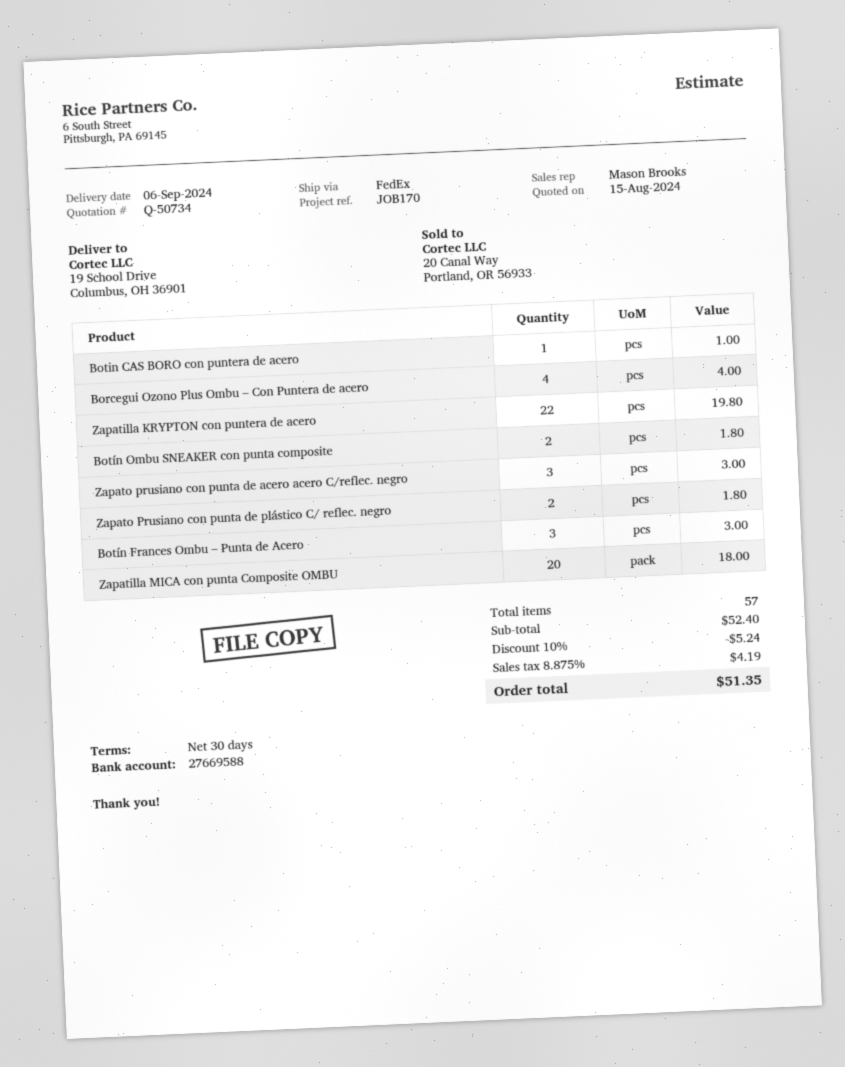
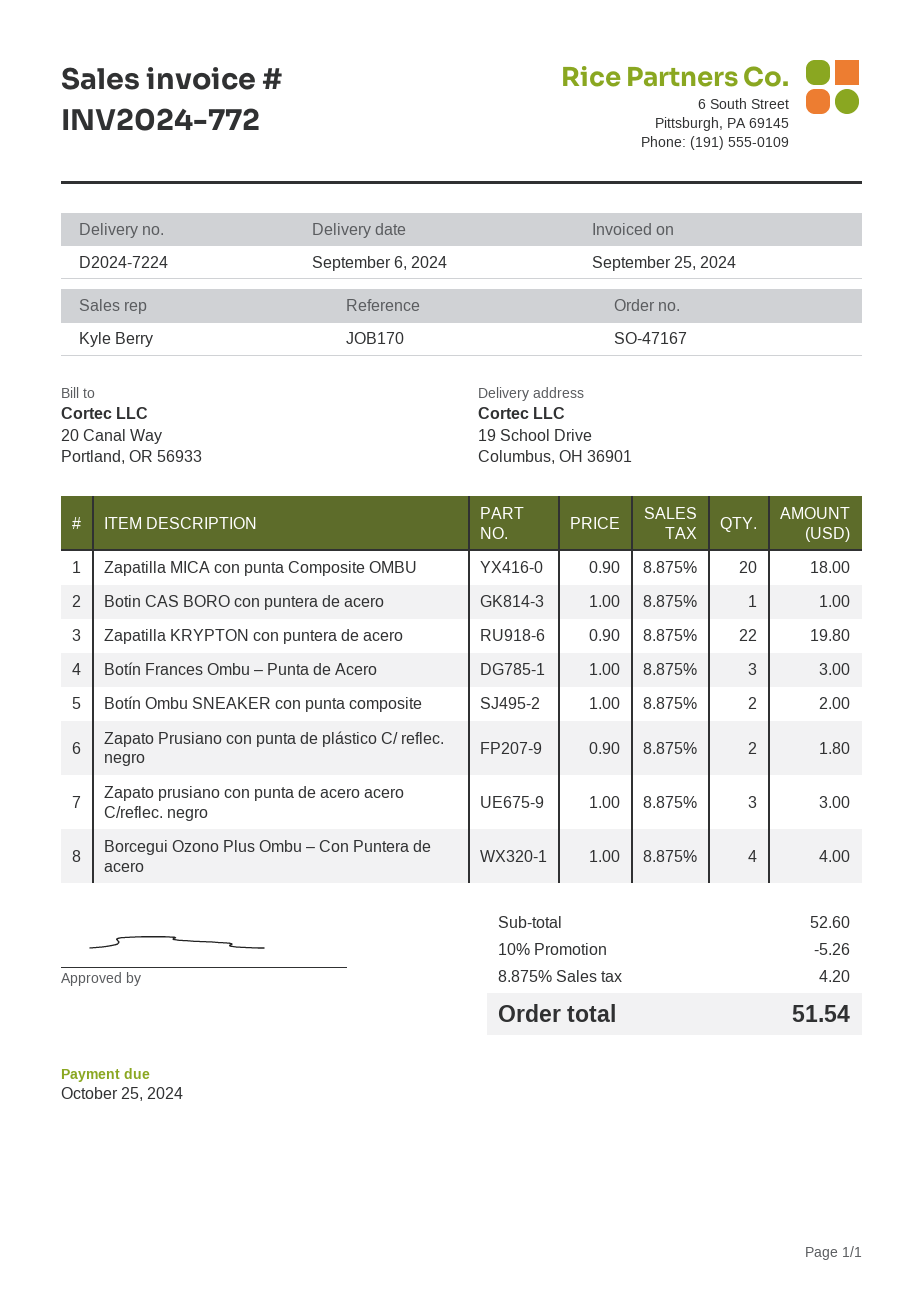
sales rep: Mason Brooks -> Kyle Berry
Botín Ombu SNEAKER con punta composite: 2 for 1.80 -> 2 for 2.00
subtotal: 52.40 -> 52.60
discount: 10% = 5.24 -> 10% = 5.26
tax: 8.875% = 4.19 -> 8.875% = 4.20
total: 51.35 -> 51.54

